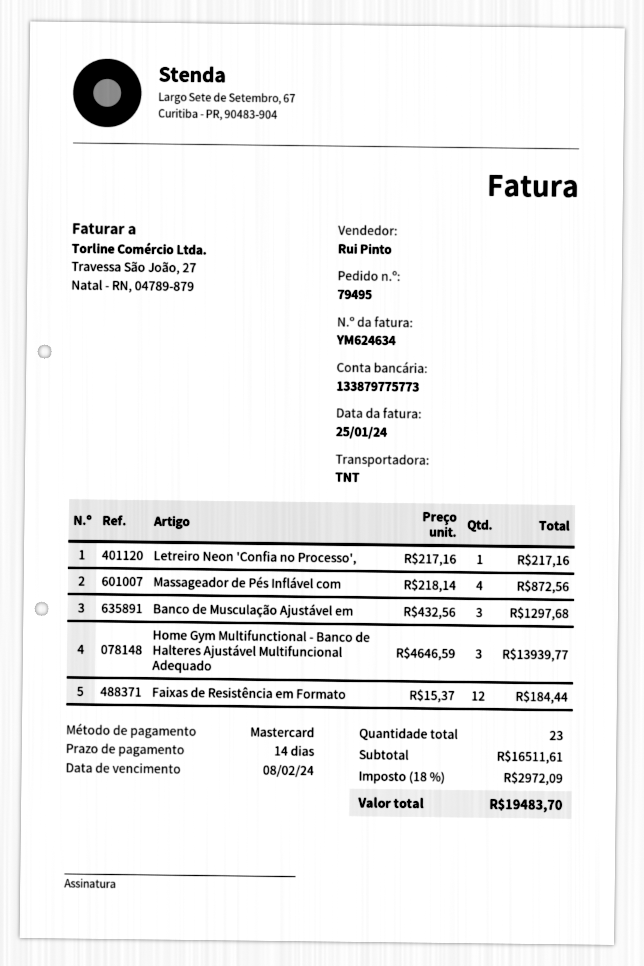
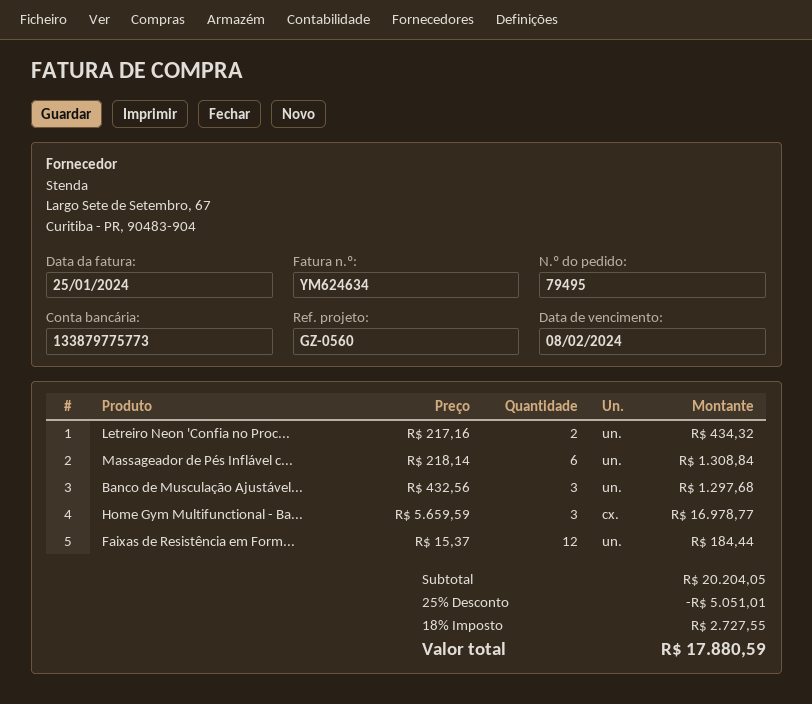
Letreiro Neon 'Confia no Processo',: 1 x 217.16 = 217.16 -> 2 x 217.16 = 434.32
Massageador de Pés Inflável com: 4 x 218.14 = 872.56 -> 6 x 218.14 = 1308.84
Home Gym Multifunctional - Banco de Halteres Ajustável Multifuncional Adequado: 3 x 4646.59 = 13939.77 -> 3 x 5659.59 = 16978.77
subtotal: 16511.61 -> 20204.05
discount: none -> 25% = 5051.01
tax: 18% = 2972.09 -> 18% = 2727.55
total: 19483.70 -> 17880.59

